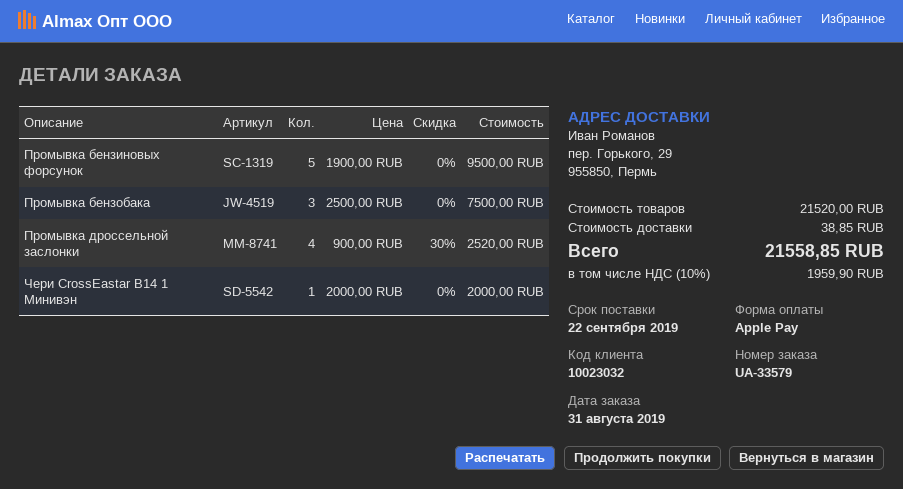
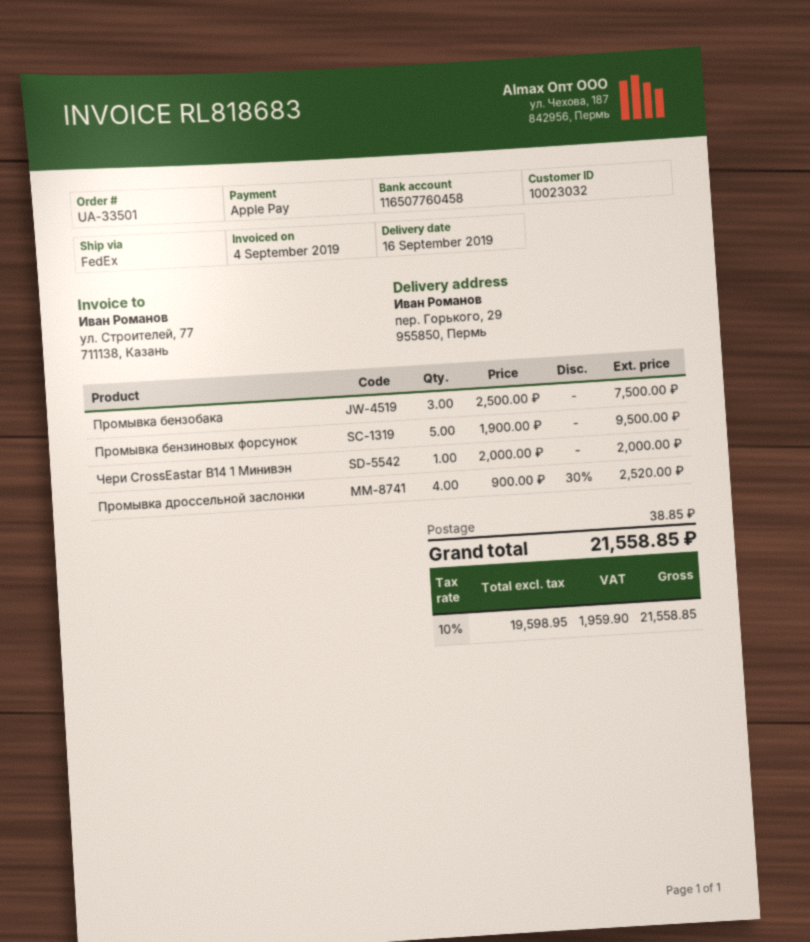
order number: UA-33579 -> UA-33501
delivery date: 2019-09-22 -> 2019-09-16

